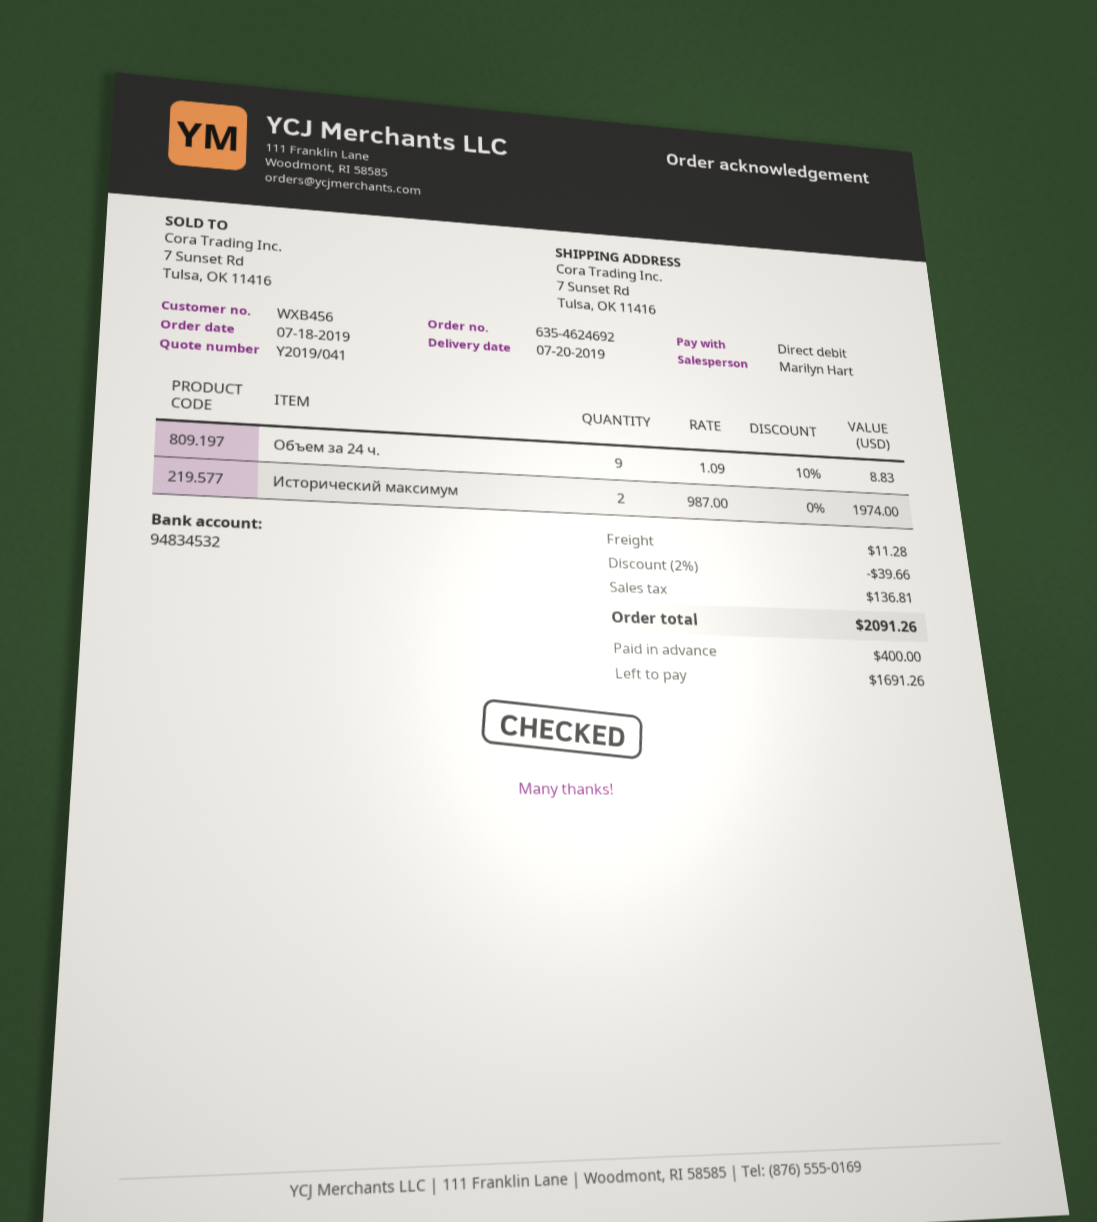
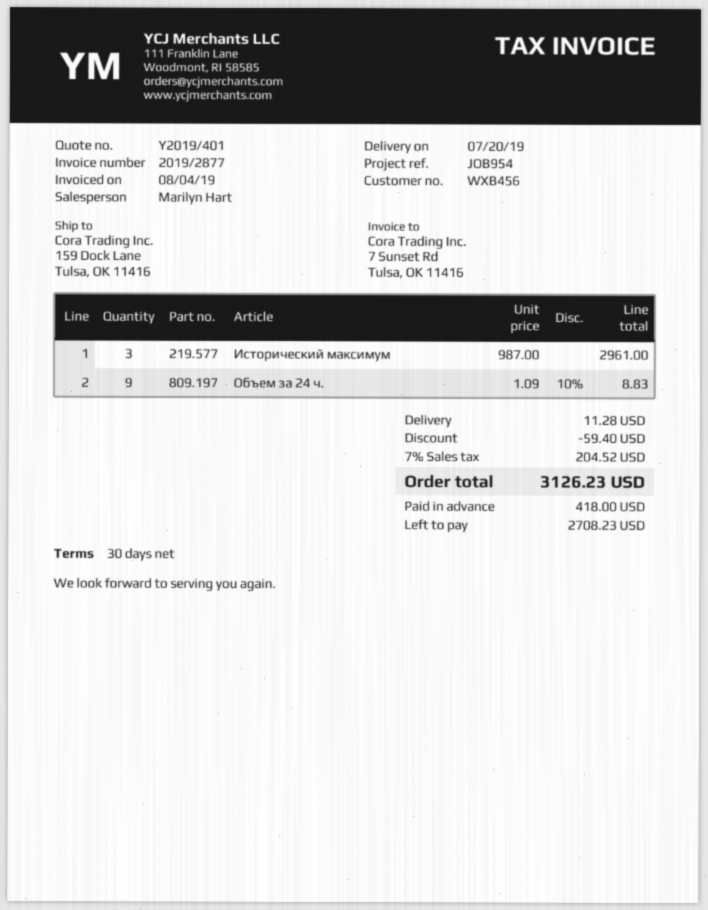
quote number: Y2019/041 -> Y2019/401
ship to: 7 Sunset Rd, Tulsa, OK 11416 -> 159 Dock Lane, Tulsa, OK 11416
Исторический максимум: 2 x 987.00 = 1974.00 -> 3 x 987.00 = 2961.00
discount: 39.66 -> 59.40
tax: 136.81 -> 204.52
total: 2091.26 -> 3126.23
deposit: 400.00 -> 418.00
balance: 1691.26 -> 2708.23

